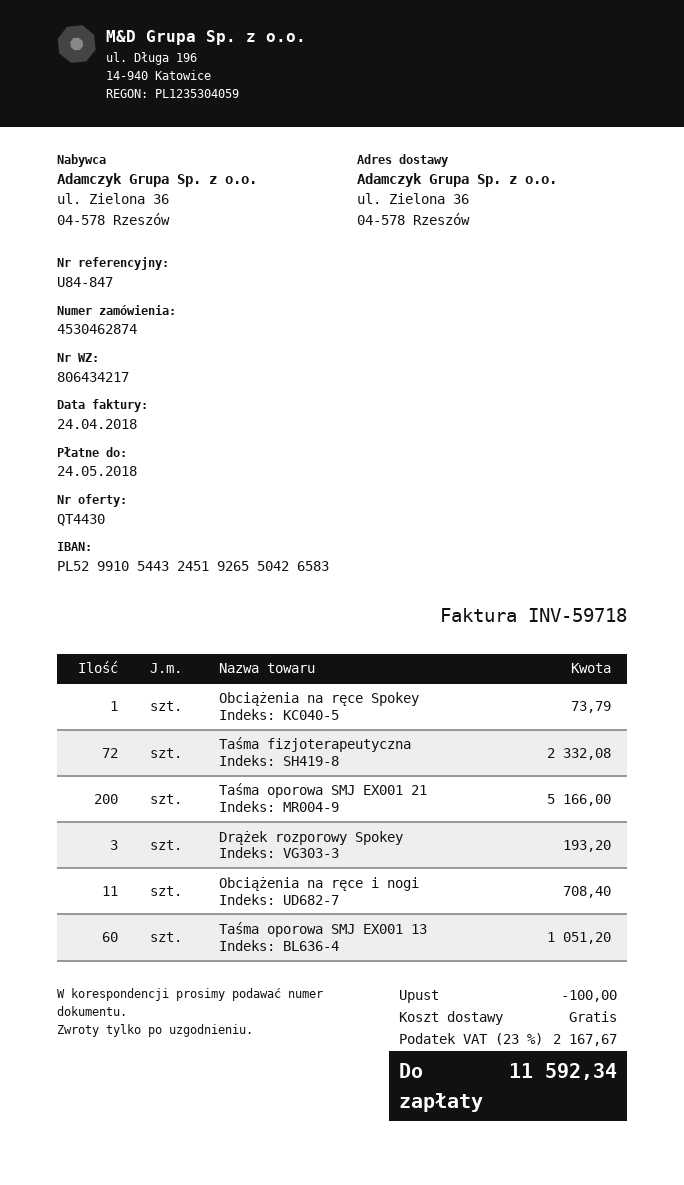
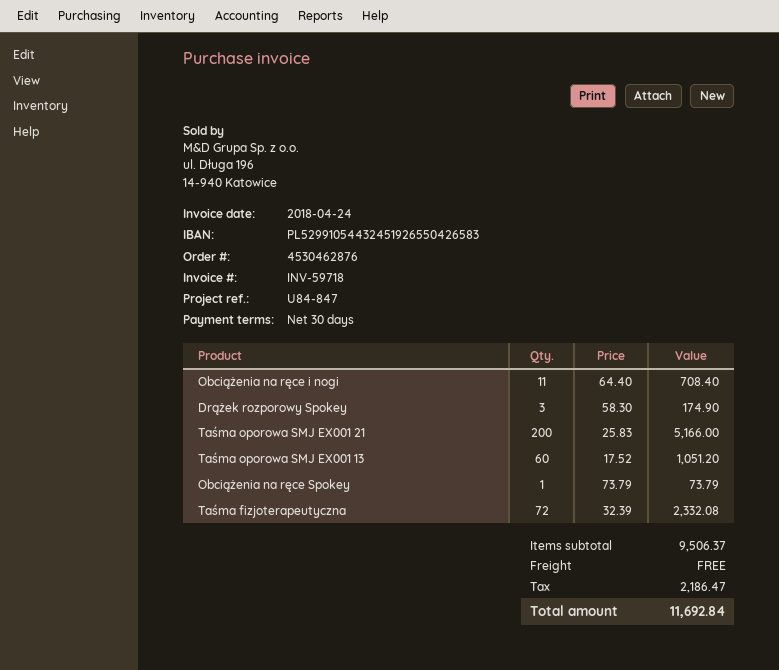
order number: 4530462874 -> 4530462876
Drążek rozporowy Spokey: 3 for 193.20 -> 3 for 174.90
discount: 100.00 -> none
tax: 2167.67 -> 2186.47
total: 11592.34 -> 11692.84

